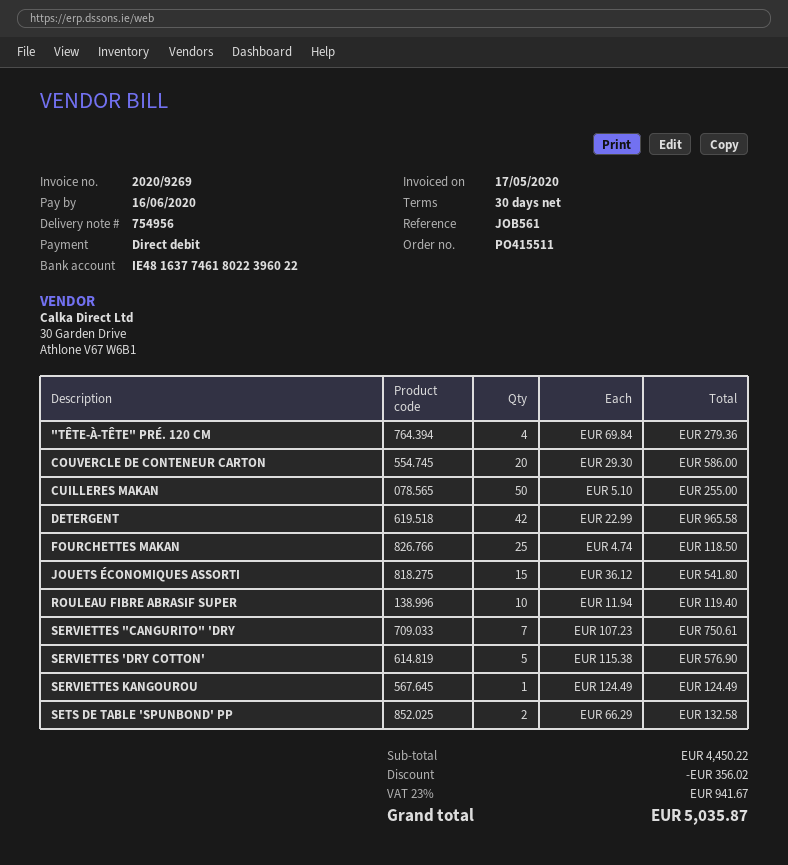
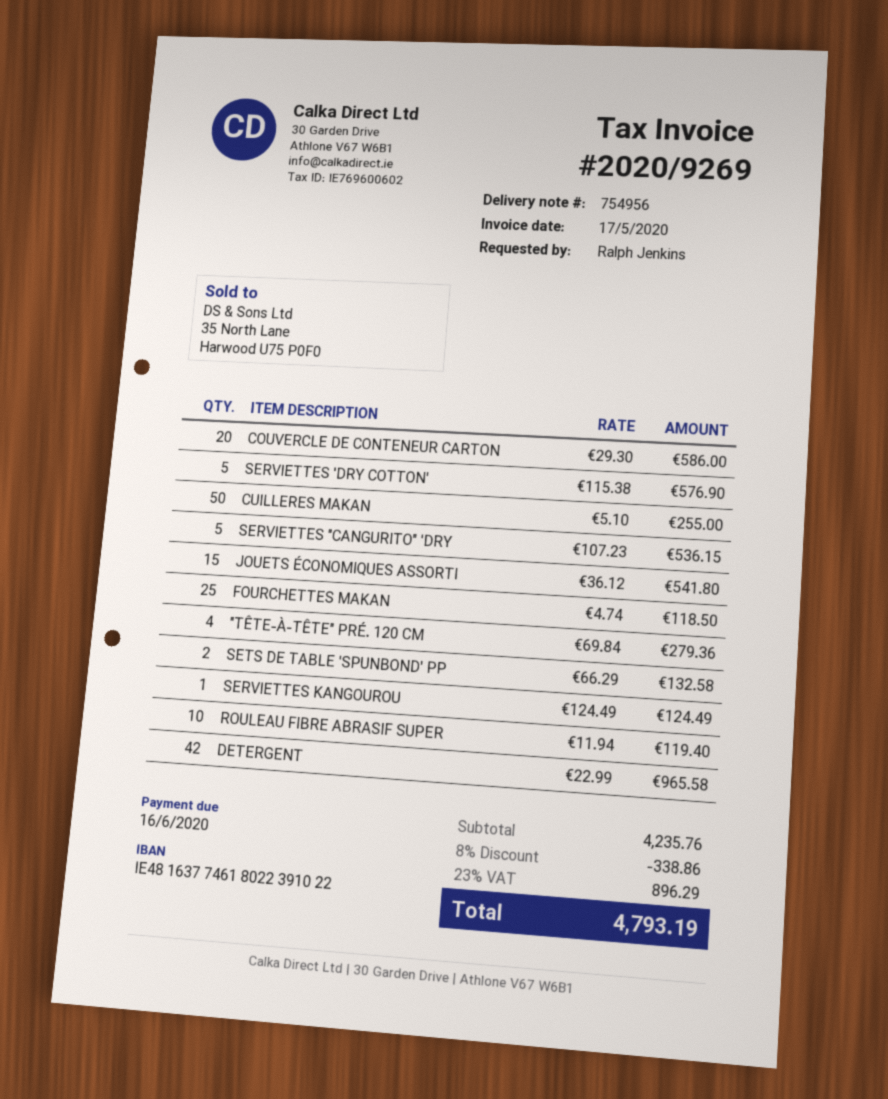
bank account: IE48163774618022396022 -> IE48163774618022391022
SERVIETTES "CANGURITO" 'DRY: 7 x 107.23 = 750.61 -> 5 x 107.23 = 536.15
subtotal: 4450.22 -> 4235.76
discount: 356.02 -> 338.86
tax: 23% = 941.67 -> 23% = 896.29
total: 5035.87 -> 4793.19

